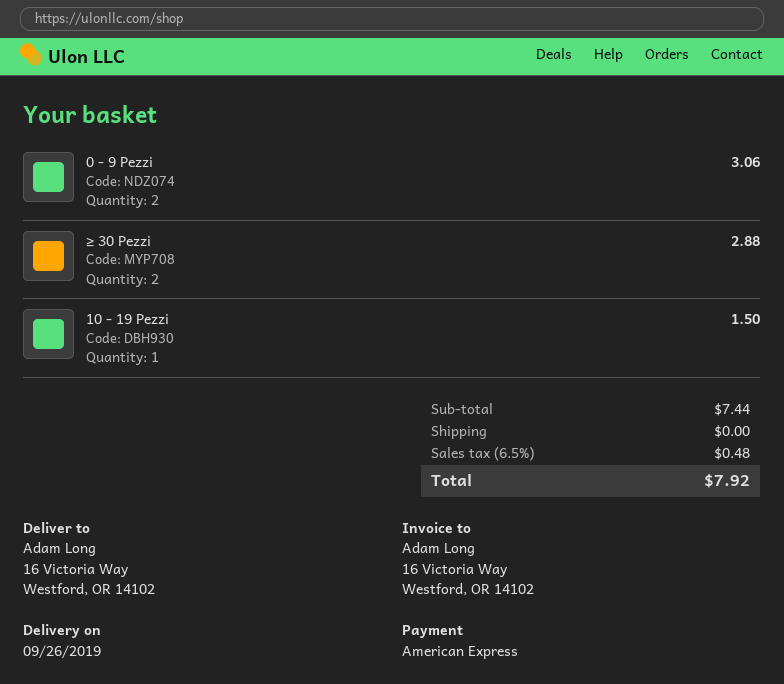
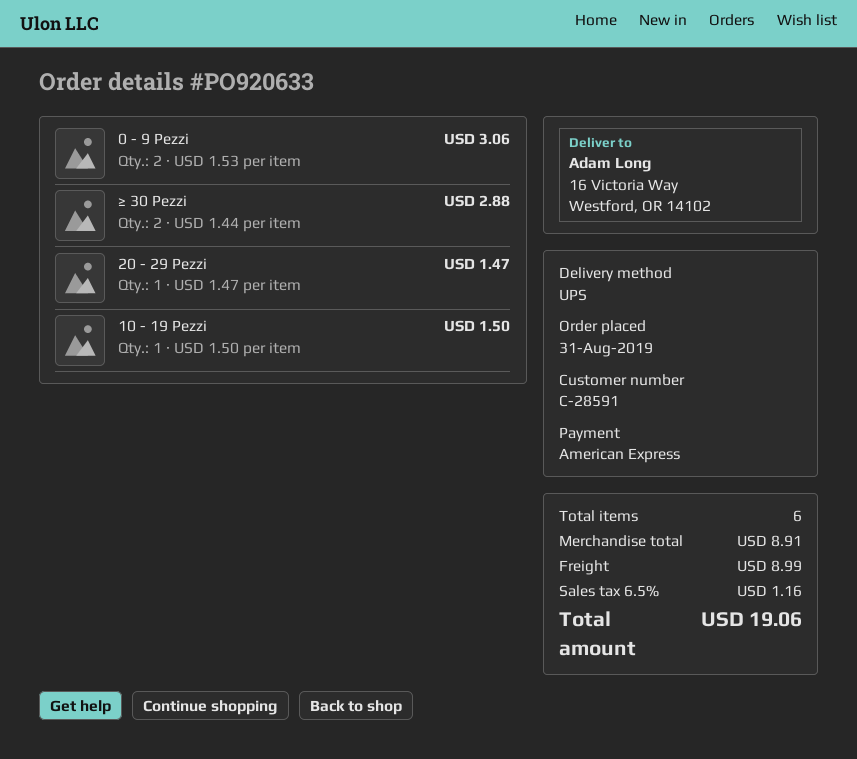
20 - 29 Pezzi: none -> 1 for 1.47
subtotal: 7.44 -> 8.91
shipping: 0.00 -> 8.99
tax: 6.5% = 0.48 -> 6.5% = 1.16
total: 7.92 -> 19.06

